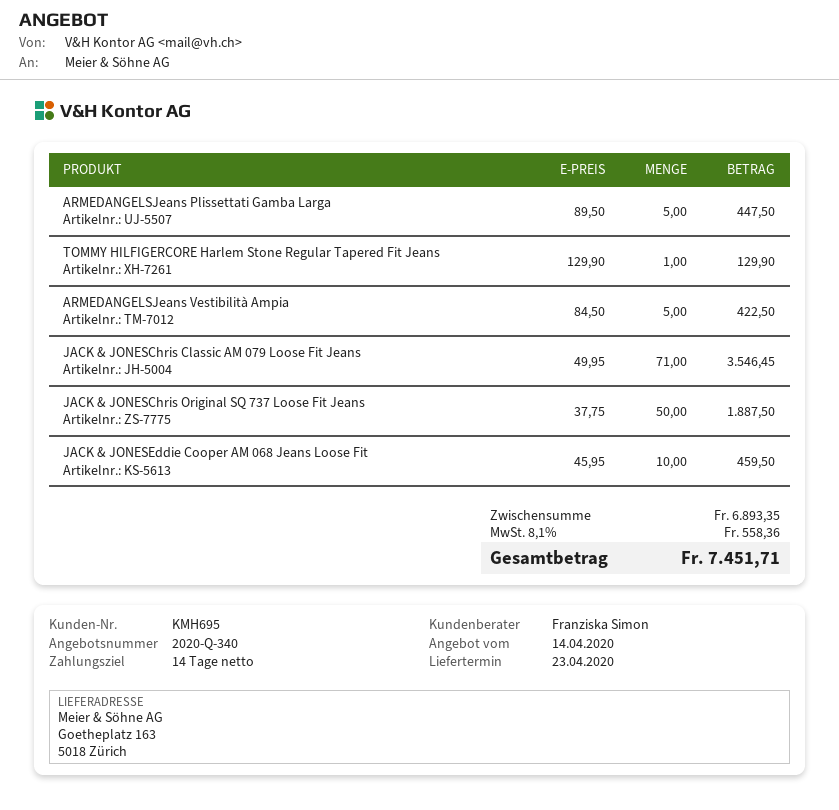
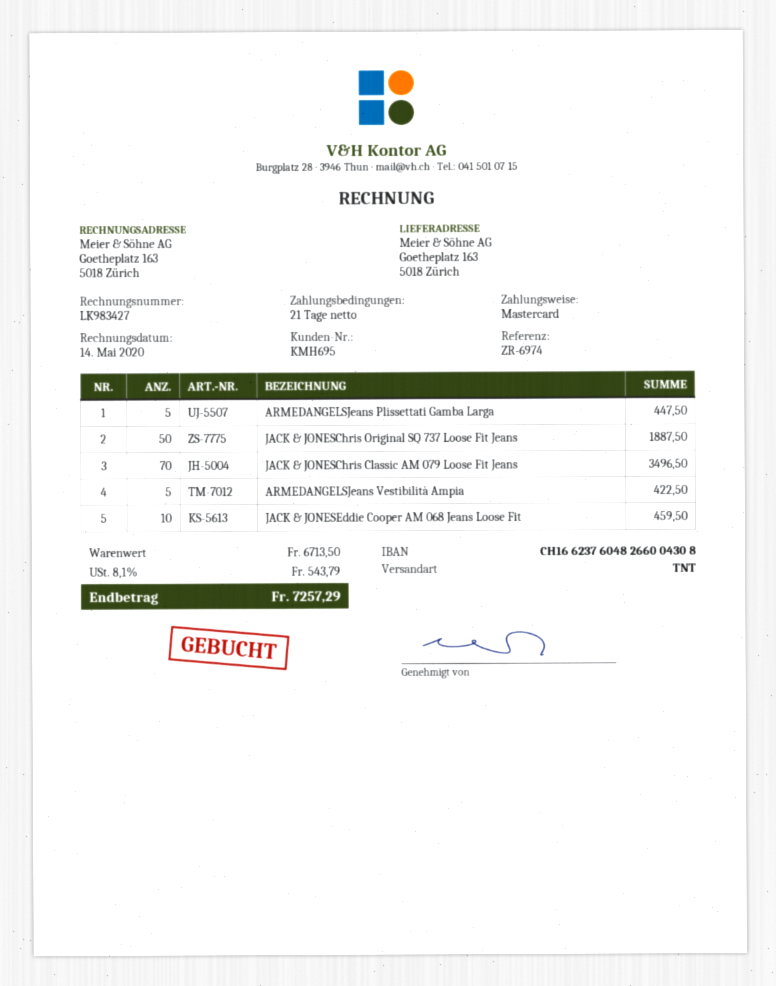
payment terms: 14 days -> 21 days
TOMMY HILFIGERCORE Harlem Stone Regular Tapered Fit Jeans: 1 for 129.90 -> none
JACK & JONESChris Classic AM 079 Loose Fit Jeans: 71 for 3546.45 -> 70 for 3496.50
subtotal: 6893.35 -> 6713.50
tax: 8.1% = 558.36 -> 8.1% = 543.79
total: 7451.71 -> 7257.29

